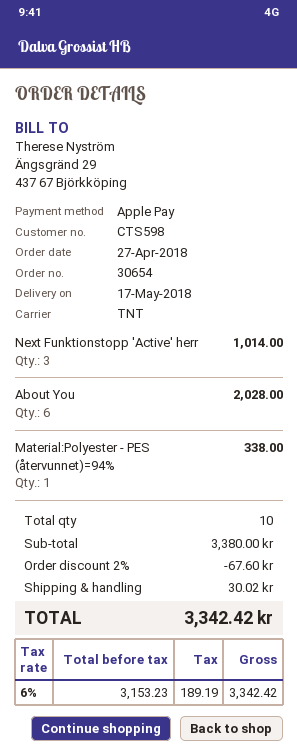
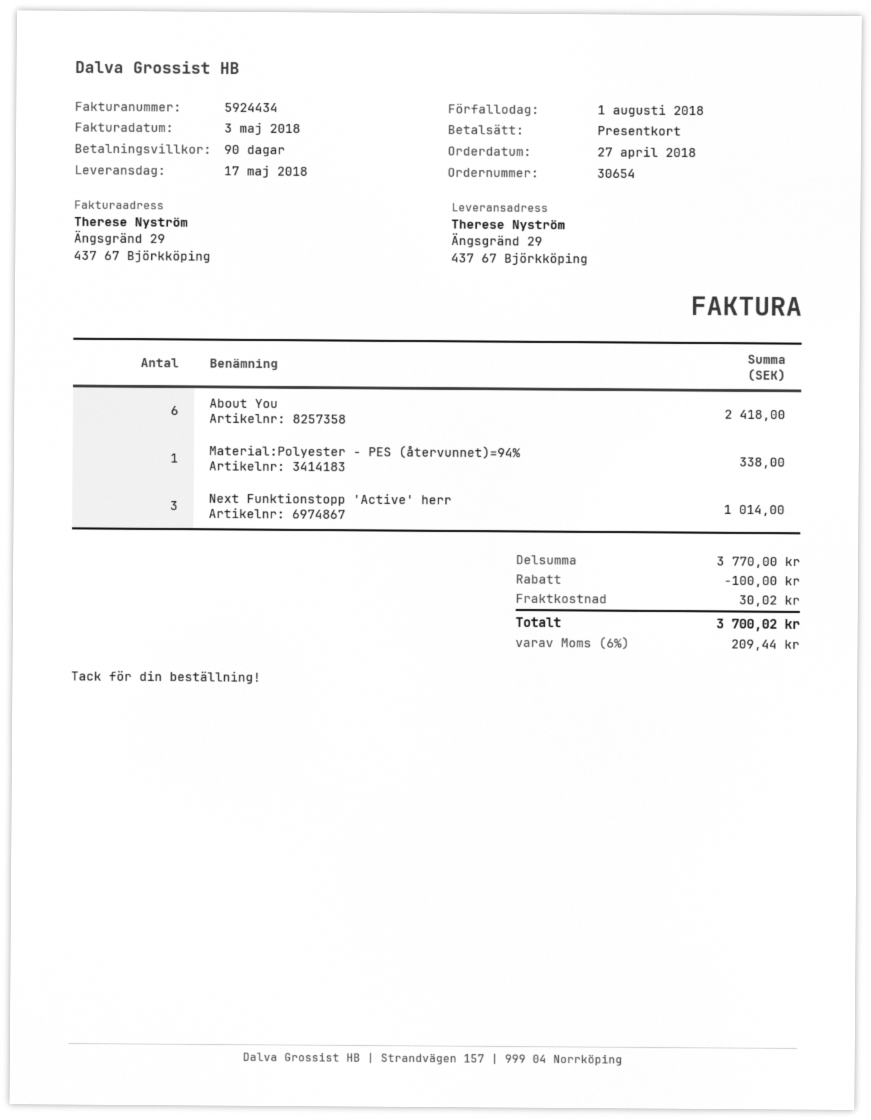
payment method: Apple Pay -> gift card
About You: 6 for 2028.00 -> 6 for 2418.00
subtotal: 3380.00 -> 3770.00
discount: 67.60 -> 100.00
tax: 6% = 189.19 -> 6% = 209.44
total: 3342.42 -> 3700.02

